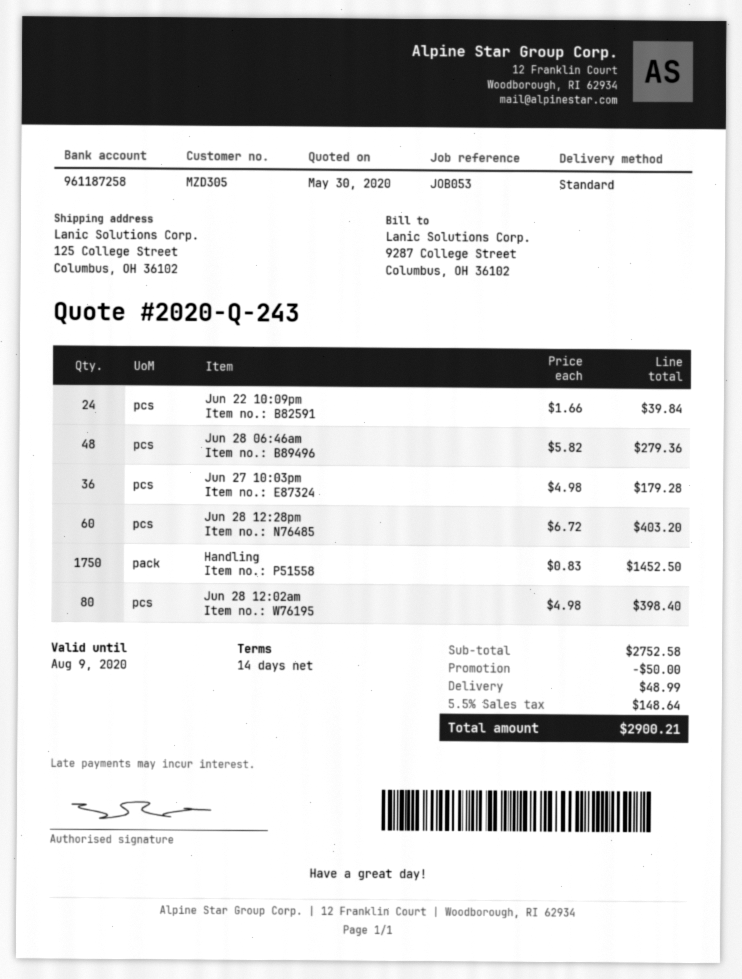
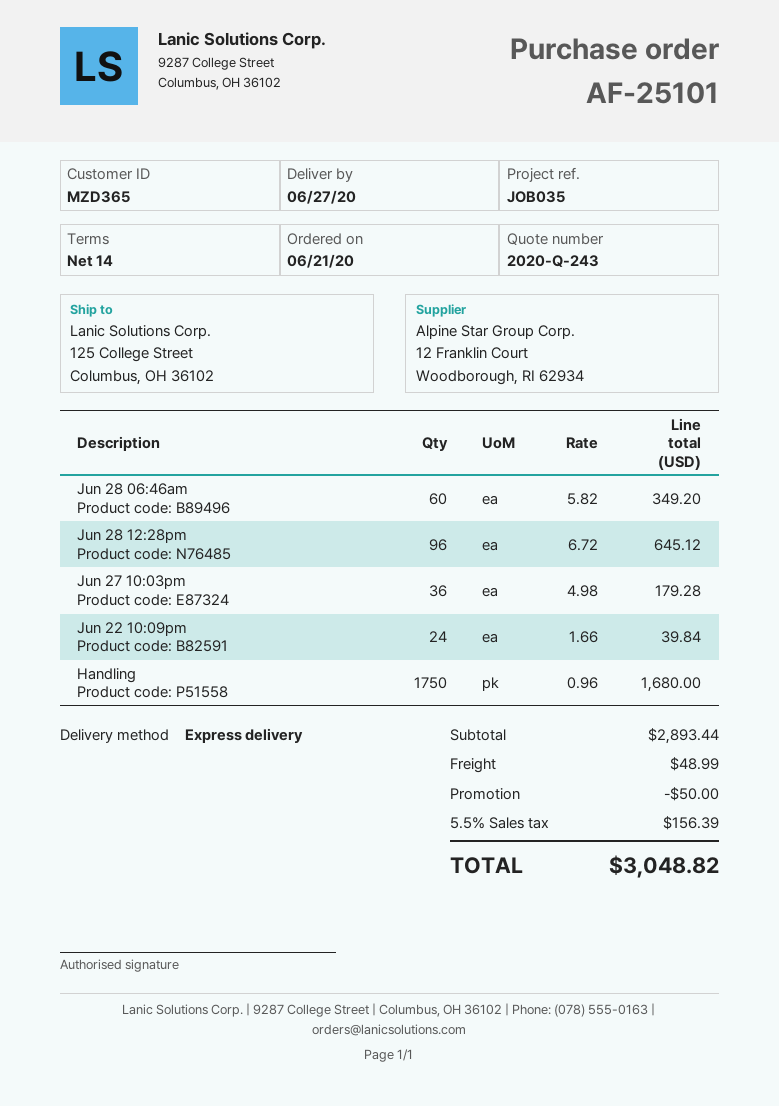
customer number: MZD305 -> MZD365
reference: JOB053 -> JOB035
shipping method: standard -> express
Jun 28 06:46am: 48 x 5.82 = 279.36 -> 60 x 5.82 = 349.20
Jun 28 12:28pm: 60 x 6.72 = 403.20 -> 96 x 6.72 = 645.12
Handling: 1750 x 0.83 = 1452.50 -> 1750 x 0.96 = 1680.00
Jun 28 12:02am: 80 x 4.98 = 398.40 -> none
subtotal: 2752.58 -> 2893.44
tax: 5.5% = 148.64 -> 5.5% = 156.39
total: 2900.21 -> 3048.82

